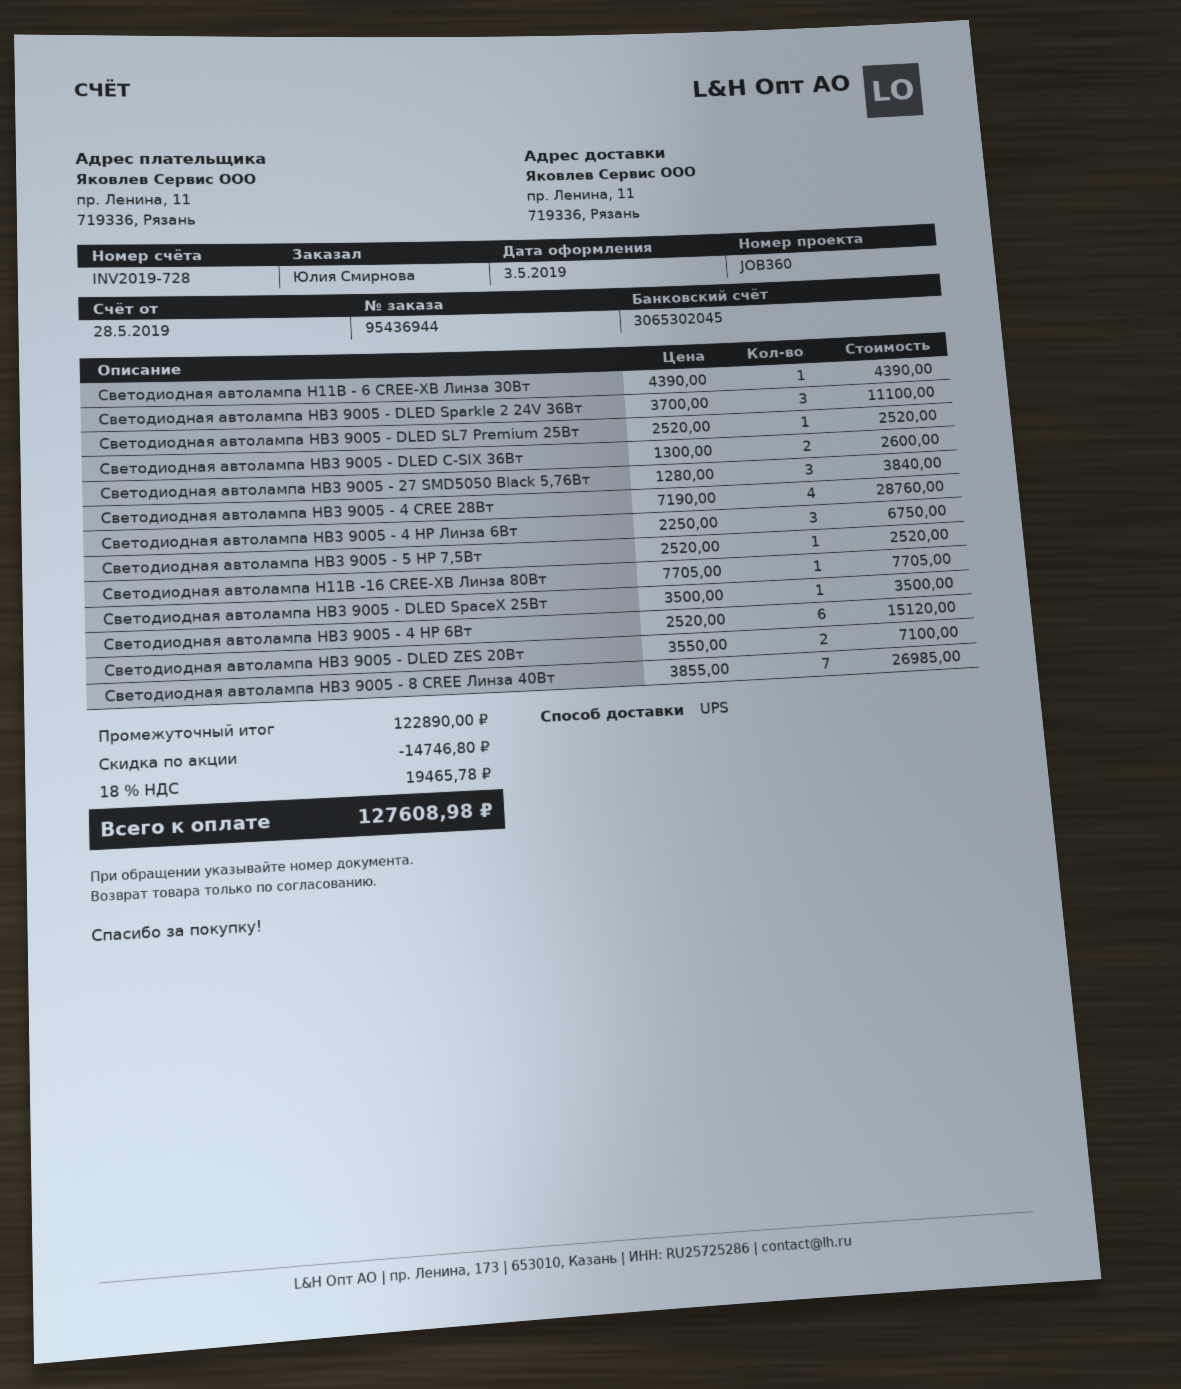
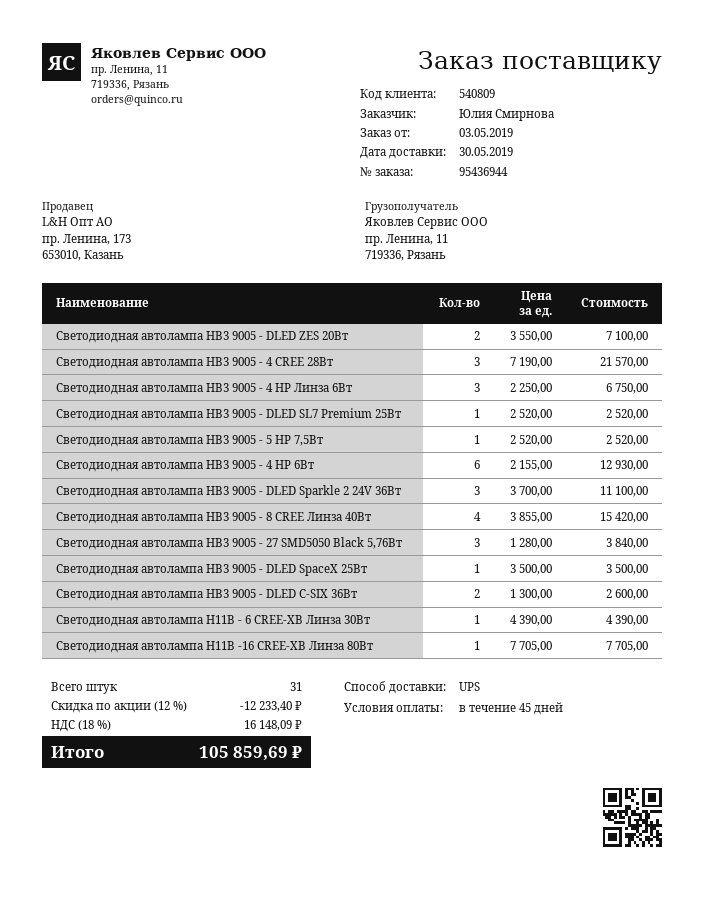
Светодиодная автолампа HB3 9005 - 4 CREE 28Вт: 4 x 7190.00 = 28760.00 -> 3 x 7190.00 = 21570.00
Светодиодная автолампа HB3 9005 - 4 HP 6Вт: 6 x 2520.00 = 15120.00 -> 6 x 2155.00 = 12930.00
Светодиодная автолампа HB3 9005 - 8 CREE Линза 40Вт: 7 x 3855.00 = 26985.00 -> 4 x 3855.00 = 15420.00
discount: 14746.80 -> 12233.40
tax: 18% = 19465.78 -> 18% = 16148.09
total: 127608.98 -> 105859.69

